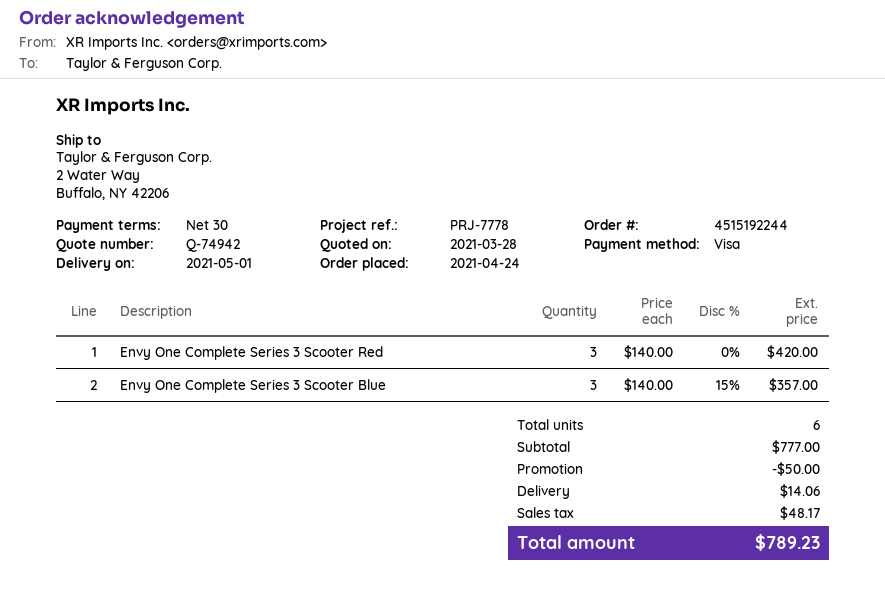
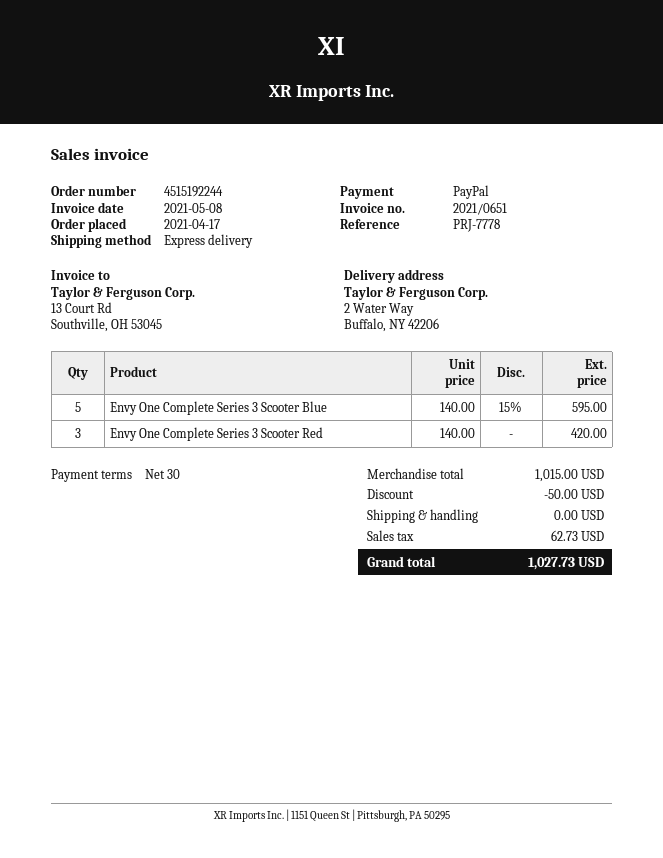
order date: 2021-04-24 -> 2021-04-17
payment method: Visa -> PayPal
Envy One Complete Series 3 Scooter Blue: 3 x 140.00 - 15% = 357.00 -> 5 x 140.00 - 15% = 595.00
subtotal: 777.00 -> 1015.00
shipping: 14.06 -> 0.00
tax: 48.17 -> 62.73
total: 789.23 -> 1027.73

